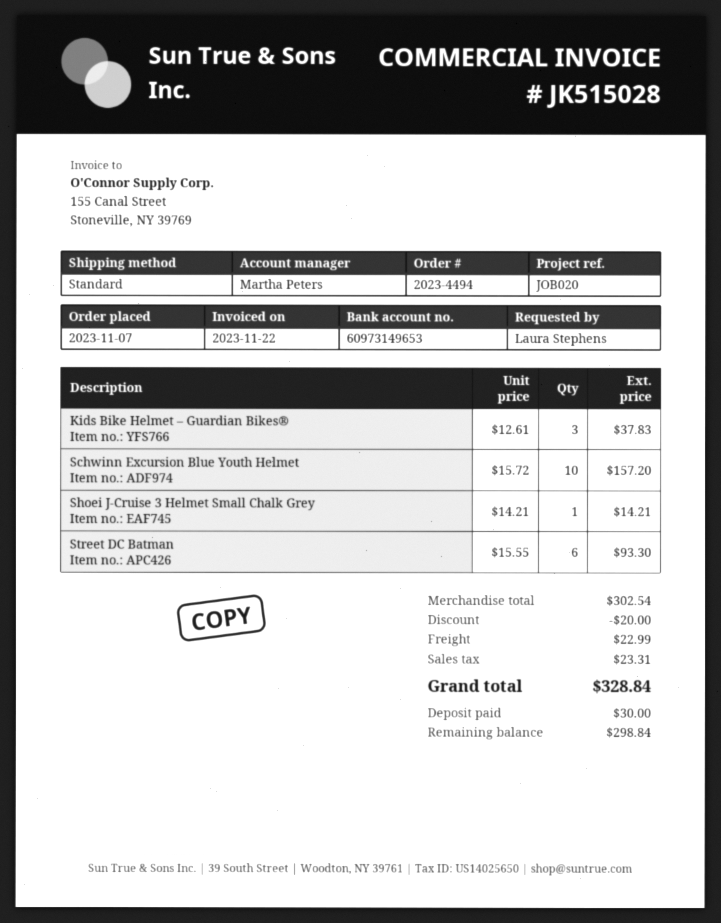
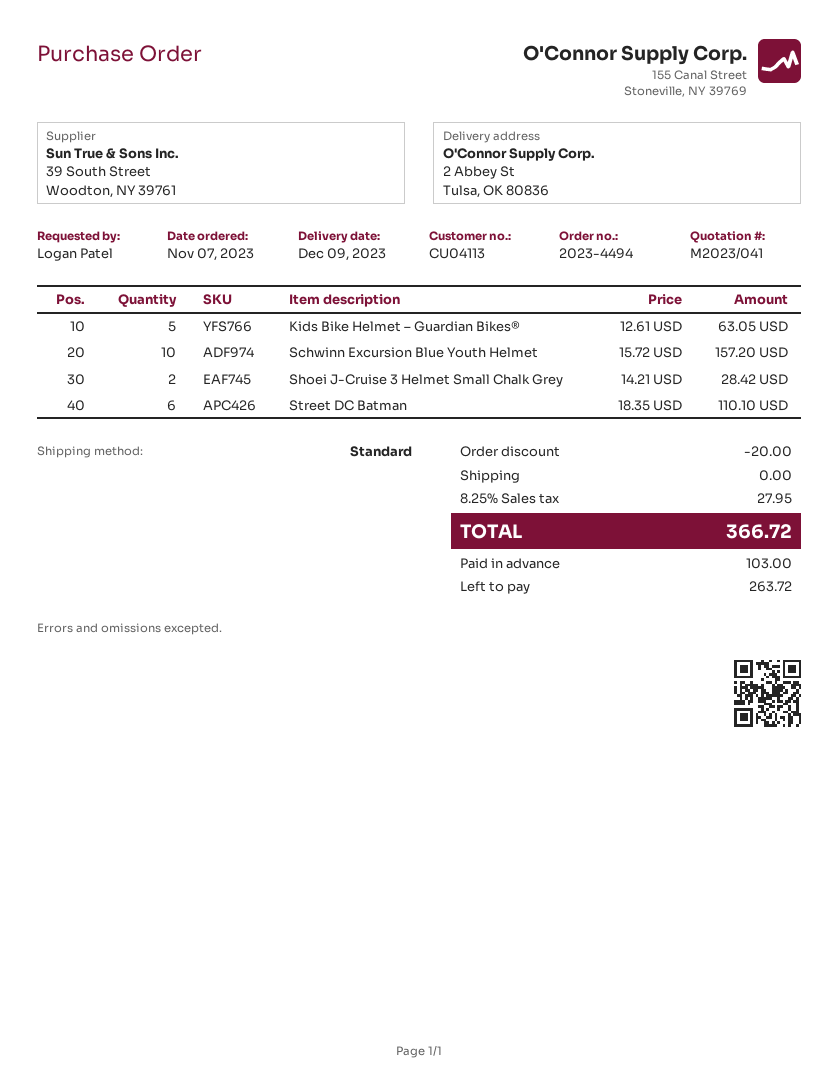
ordered by: Laura Stephens -> Logan Patel
Kids Bike Helmet – Guardian Bikes®: 3 x 12.61 = 37.83 -> 5 x 12.61 = 63.05
Shoei J-Cruise 3 Helmet Small Chalk Grey: 1 x 14.21 = 14.21 -> 2 x 14.21 = 28.42
Street DC Batman: 6 x 15.55 = 93.30 -> 6 x 18.35 = 110.10
shipping: 22.99 -> 0.00
tax: 23.31 -> 27.95
total: 328.84 -> 366.72
deposit: 30.00 -> 103.00
balance: 298.84 -> 263.72

